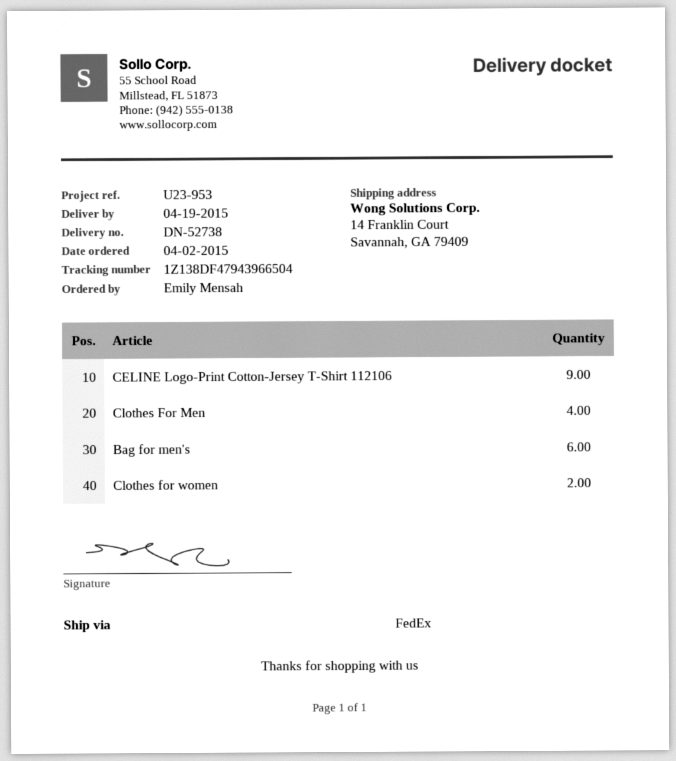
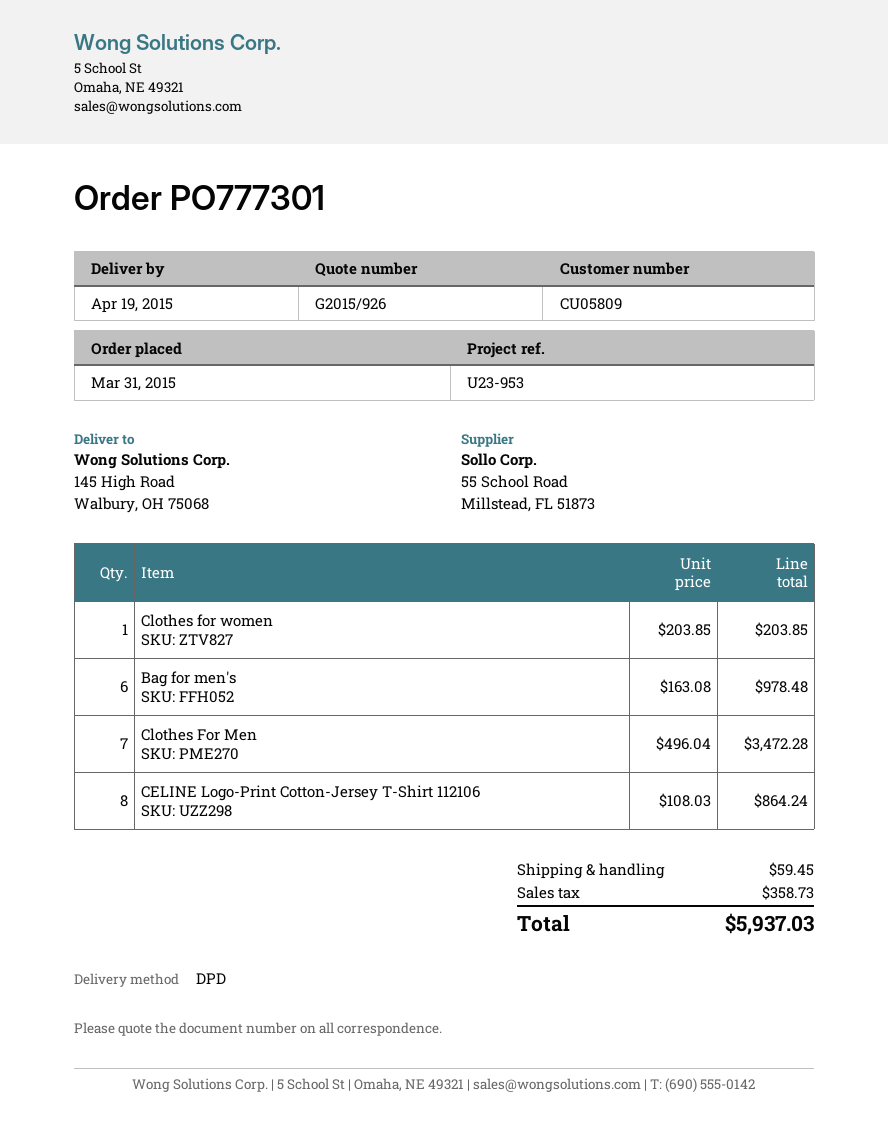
order date: 2015-04-02 -> 2015-03-31
shipping method: FedEx -> DPD
ship to: 14 Franklin Court, Savannah, GA 79409 -> 145 High Road, Walbury, OH 75068
CELINE Logo-Print Cotton-Jersey T-Shirt 112106: 9 -> 8
Clothes For Men: 4 -> 7
Clothes for women: 2 -> 1

